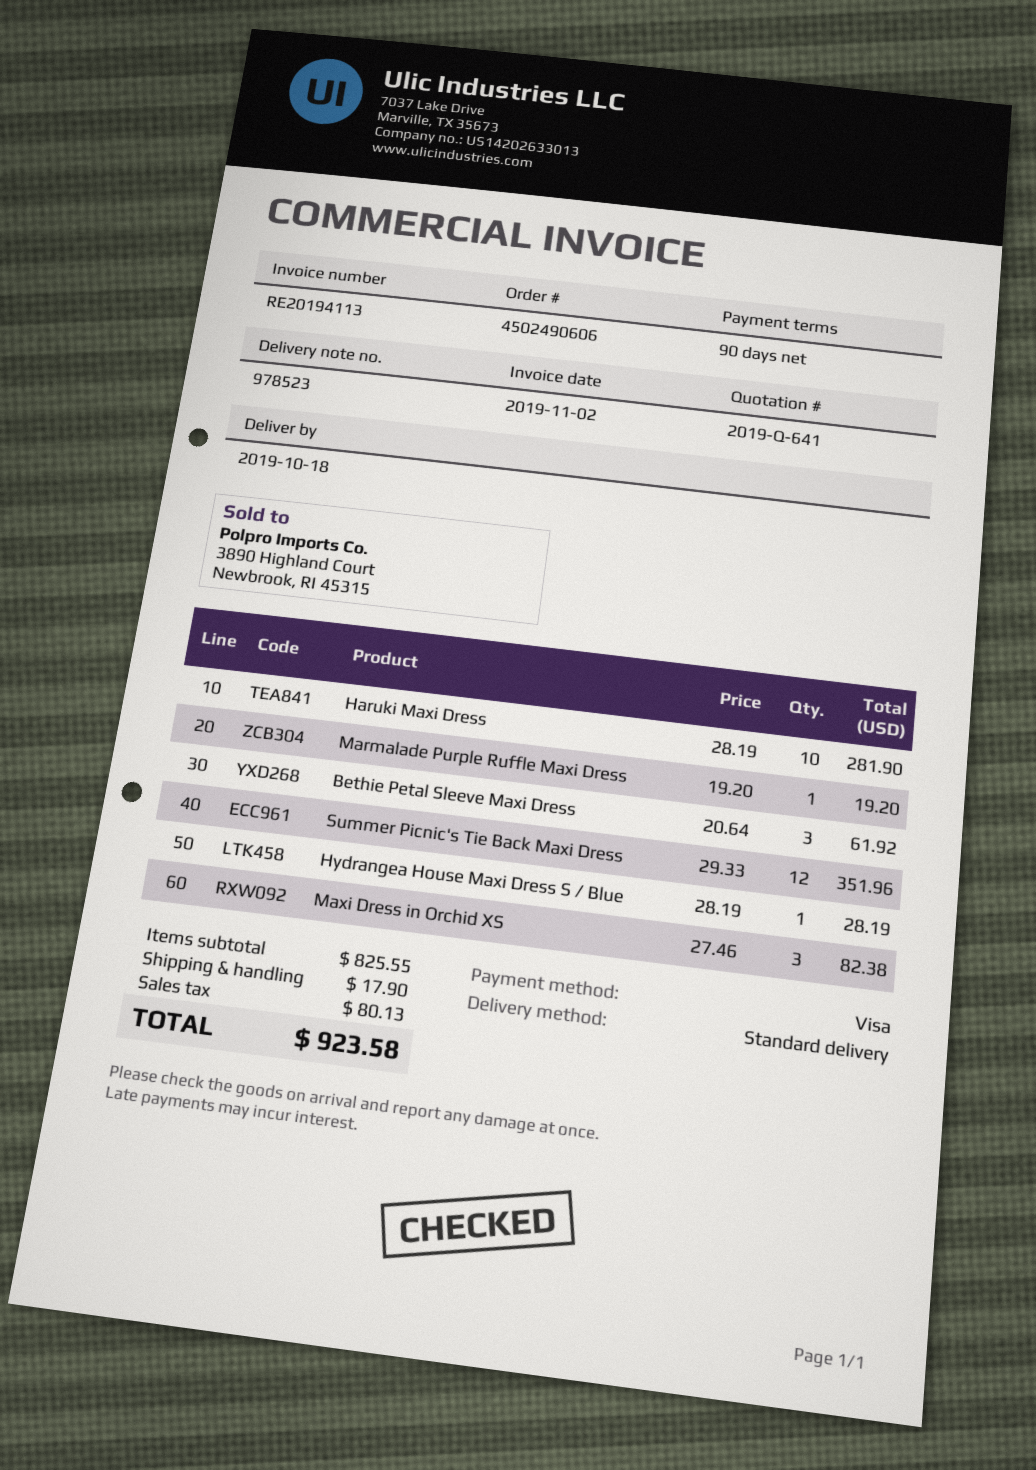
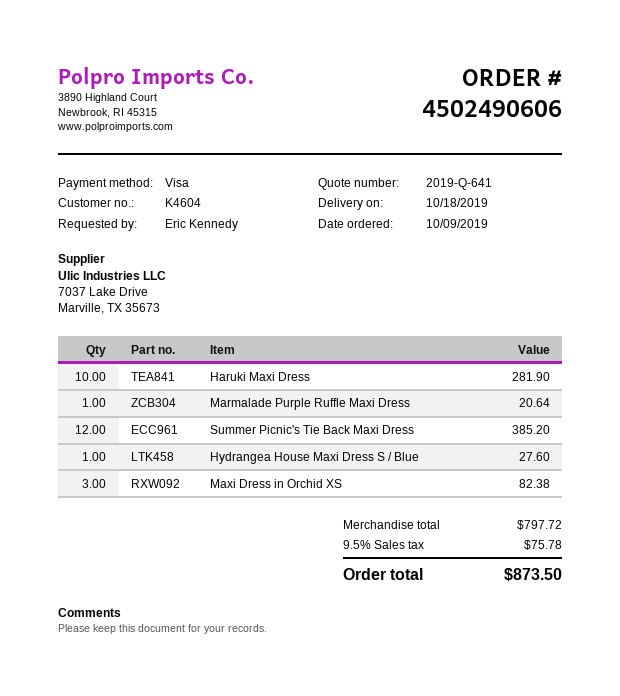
Marmalade Purple Ruffle Maxi Dress: 1 for 19.20 -> 1 for 20.64
Bethie Petal Sleeve Maxi Dress: 3 for 61.92 -> none
Summer Picnic's Tie Back Maxi Dress: 12 for 351.96 -> 12 for 385.20
Hydrangea House Maxi Dress S / Blue: 1 for 28.19 -> 1 for 27.60
subtotal: 825.55 -> 797.72
shipping: 17.90 -> none
tax: 80.13 -> 75.78
total: 923.58 -> 873.50

